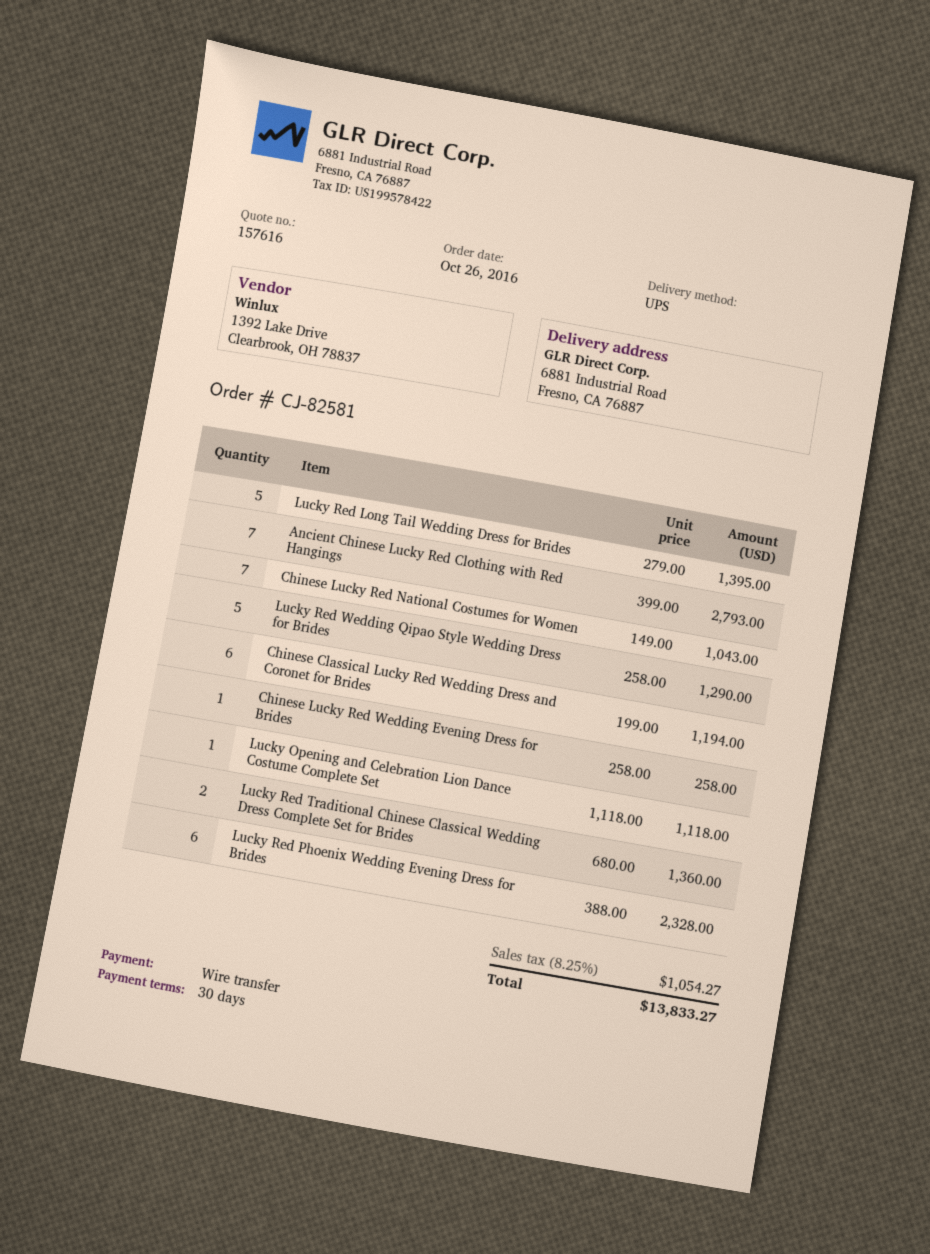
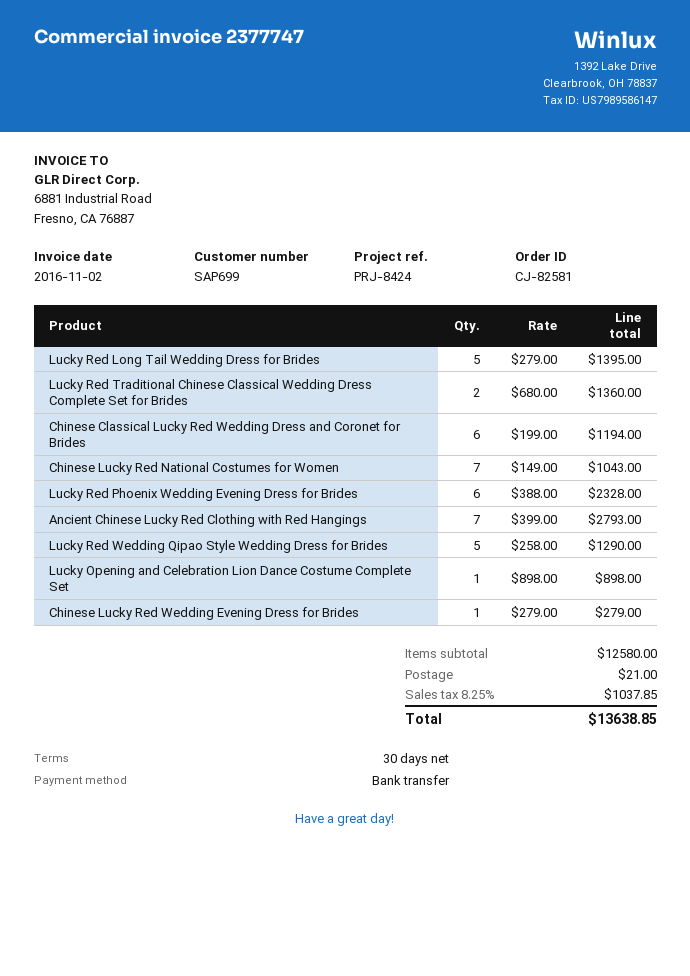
Chinese Lucky Red Wedding Evening Dress for Brides: 1 x 258.00 = 258.00 -> 1 x 279.00 = 279.00
Lucky Opening and Celebration Lion Dance Costume Complete Set: 1 x 1118.00 = 1118.00 -> 1 x 898.00 = 898.00
shipping: none -> 21.00
tax: 8.25% = 1054.27 -> 8.25% = 1037.85
total: 13833.27 -> 13638.85

